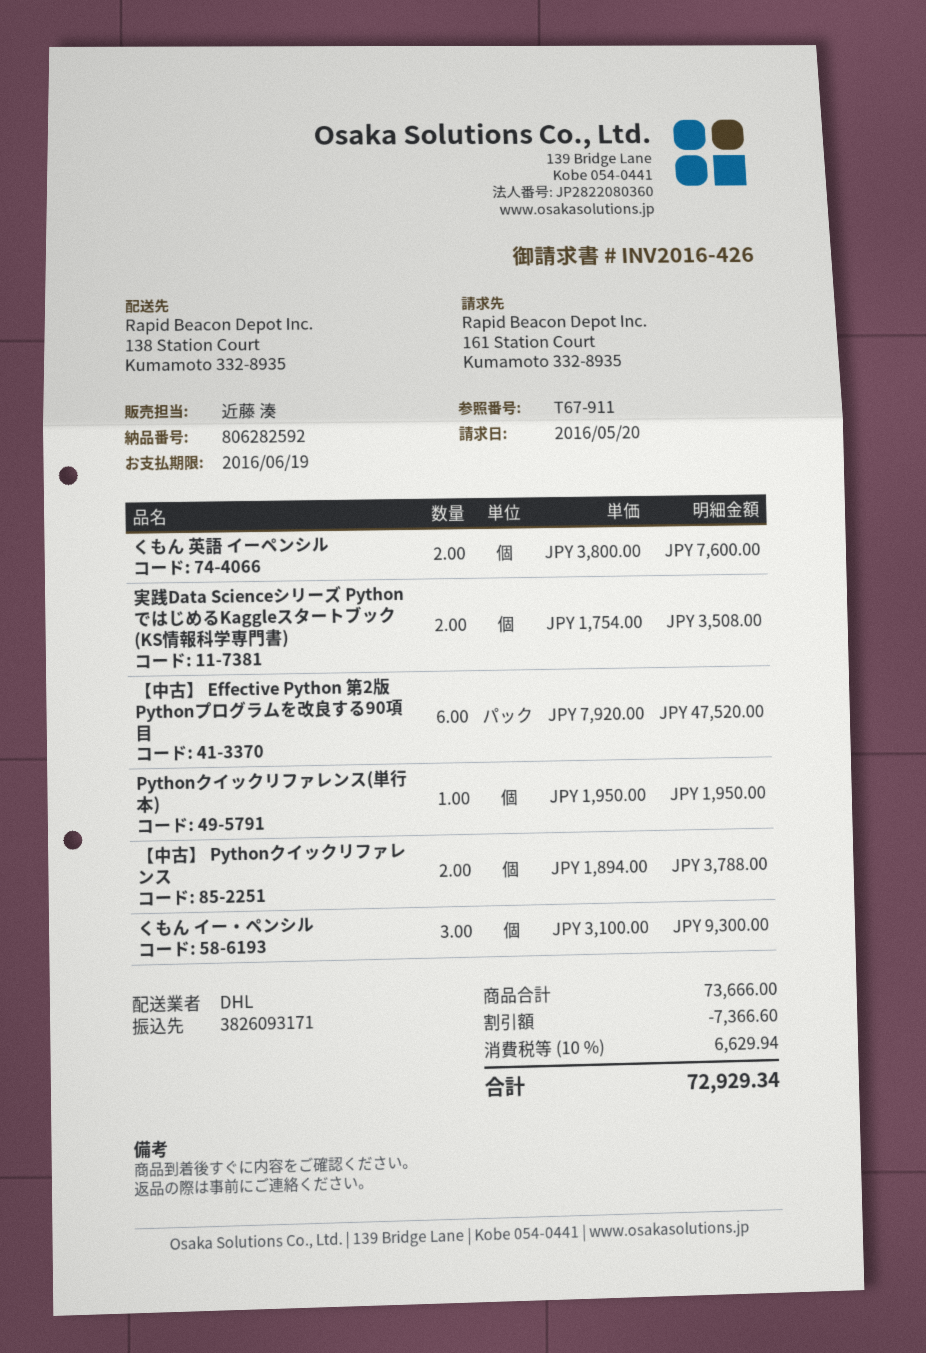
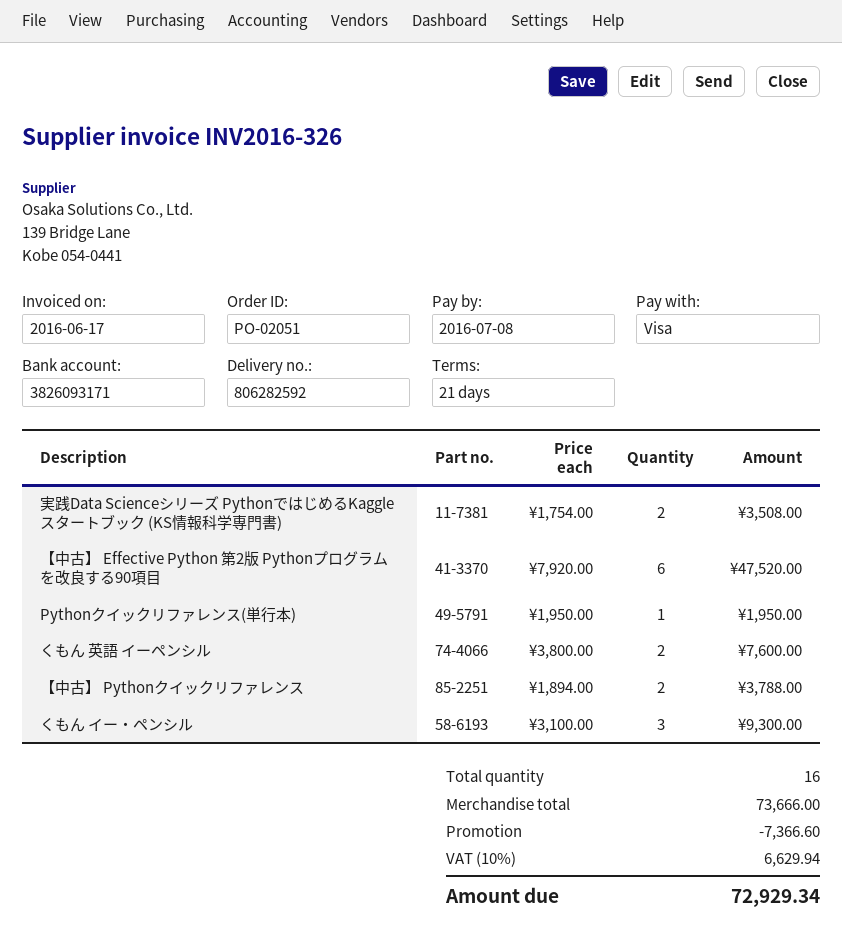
invoice number: INV2016-426 -> INV2016-326
invoice date: 2016-05-20 -> 2016-06-17
due date: 2016-06-19 -> 2016-07-08

